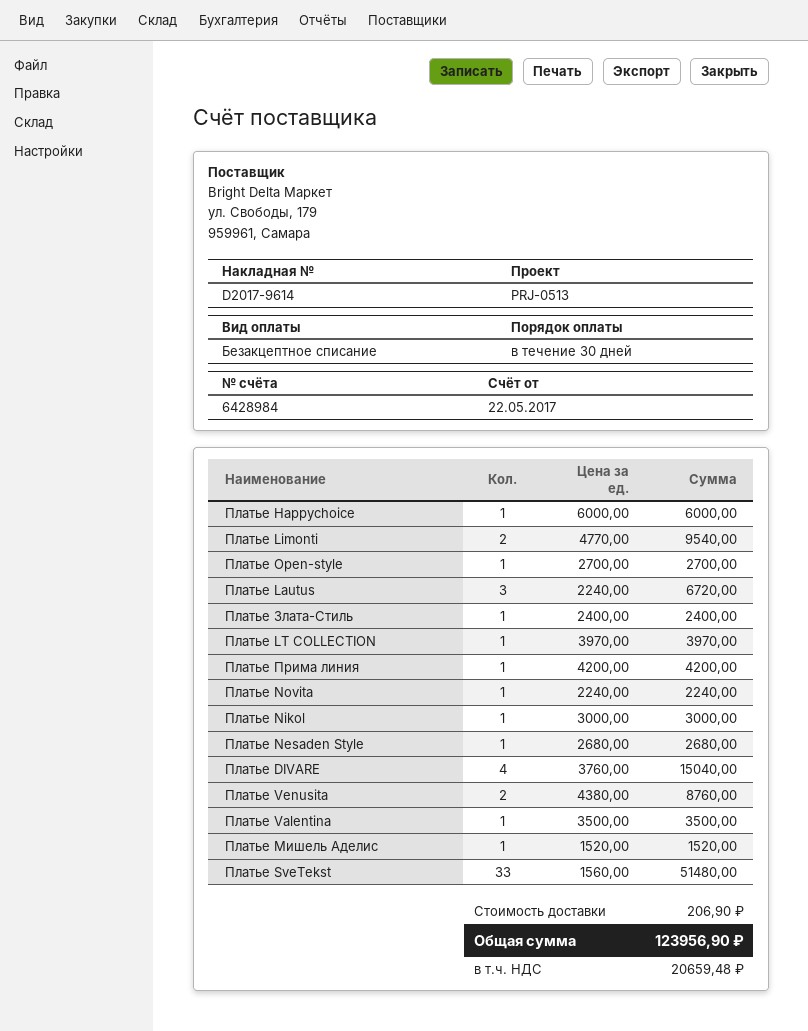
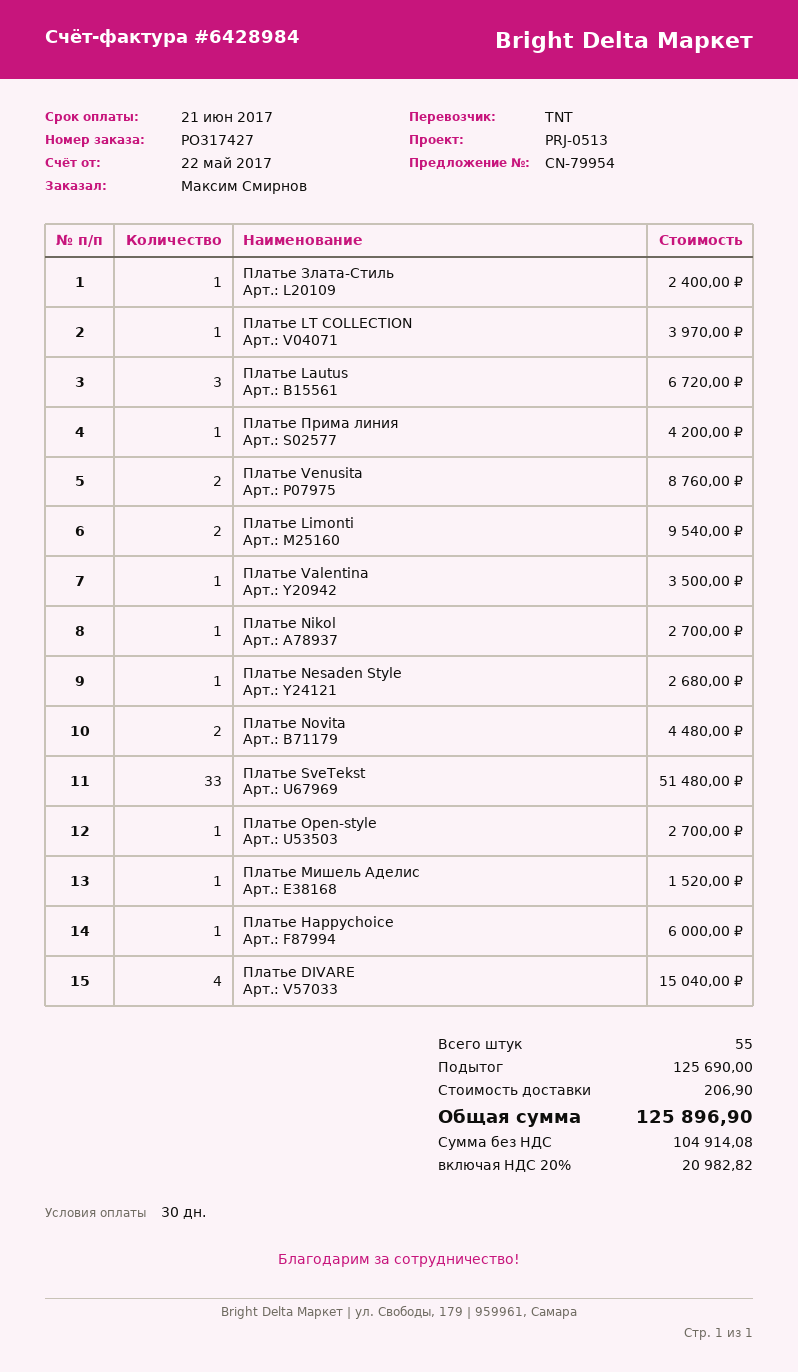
Платье Novita: 1 for 2240.00 -> 2 for 4480.00
Платье Nikol: 1 for 3000.00 -> 1 for 2700.00
tax: 20659.48 -> 20982.82
total: 123956.90 -> 125896.90

